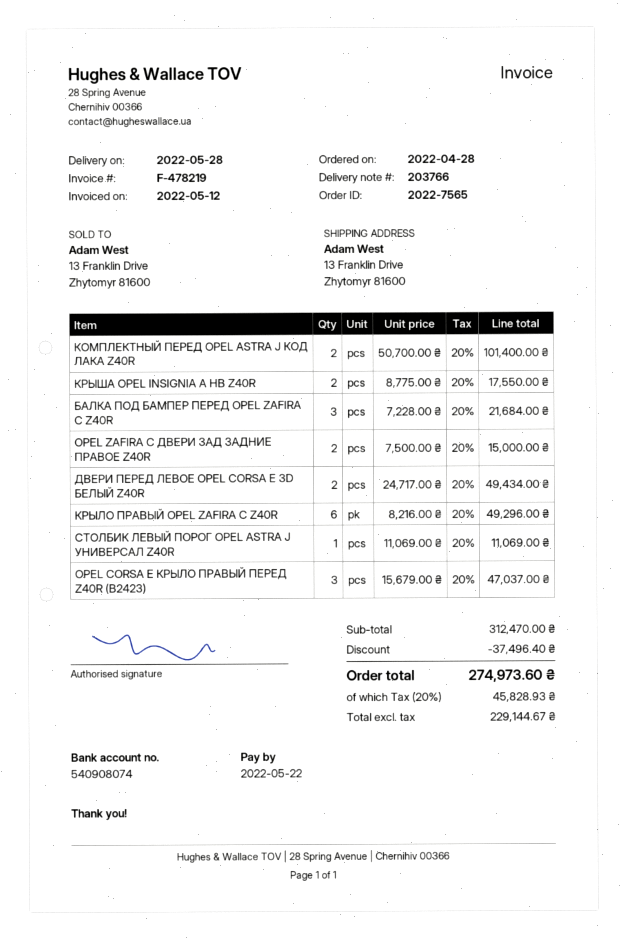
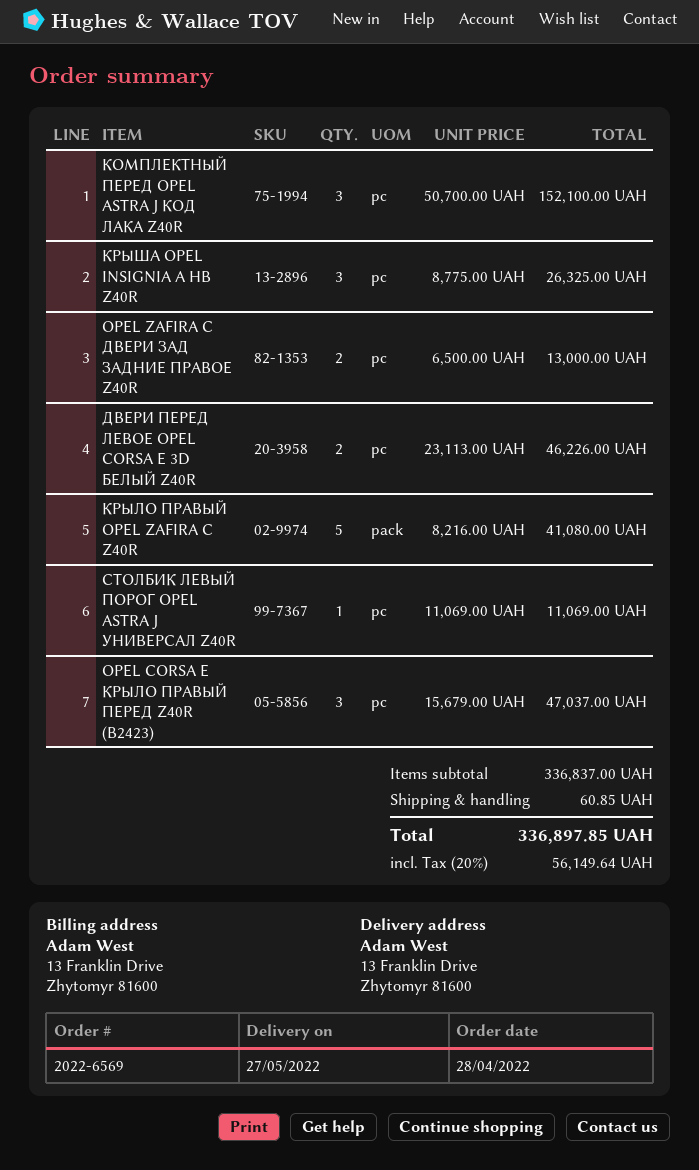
order number: 2022-7565 -> 2022-6569
delivery date: 2022-05-28 -> 2022-05-27
КОМПЛЕКТНЫЙ ПЕРЕД OPEL ASTRA J КОД ЛАКА Z40R: 2 x 50700.00 = 101400.00 -> 3 x 50700.00 = 152100.00
КРЫША OPEL INSIGNIA A HB Z40R: 2 x 8775.00 = 17550.00 -> 3 x 8775.00 = 26325.00
БАЛКА ПОД БАМПЕР ПЕРЕД OPEL ZAFIRA C Z40R: 3 x 7228.00 = 21684.00 -> none
OPEL ZAFIRA C ДВЕРИ ЗАД ЗАДНИЕ ПРАВОЕ Z40R: 2 x 7500.00 = 15000.00 -> 2 x 6500.00 = 13000.00
ДВЕРИ ПЕРЕД ЛЕВОЕ OPEL CORSA E 3D БЕЛЫЙ Z40R: 2 x 24717.00 = 49434.00 -> 2 x 23113.00 = 46226.00
КРЫЛО ПРАВЫЙ OPEL ZAFIRA C Z40R: 6 x 8216.00 = 49296.00 -> 5 x 8216.00 = 41080.00
subtotal: 312470.00 -> 336837.00
discount: 37496.40 -> none
shipping: none -> 60.85
tax: 20% = 45828.93 -> 20% = 56149.64
total: 274973.60 -> 336897.85

